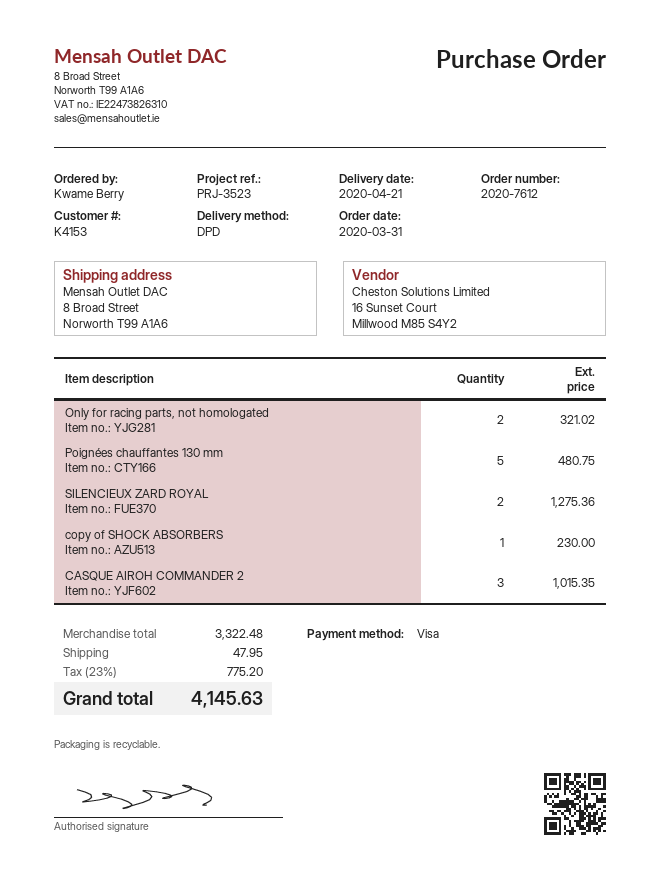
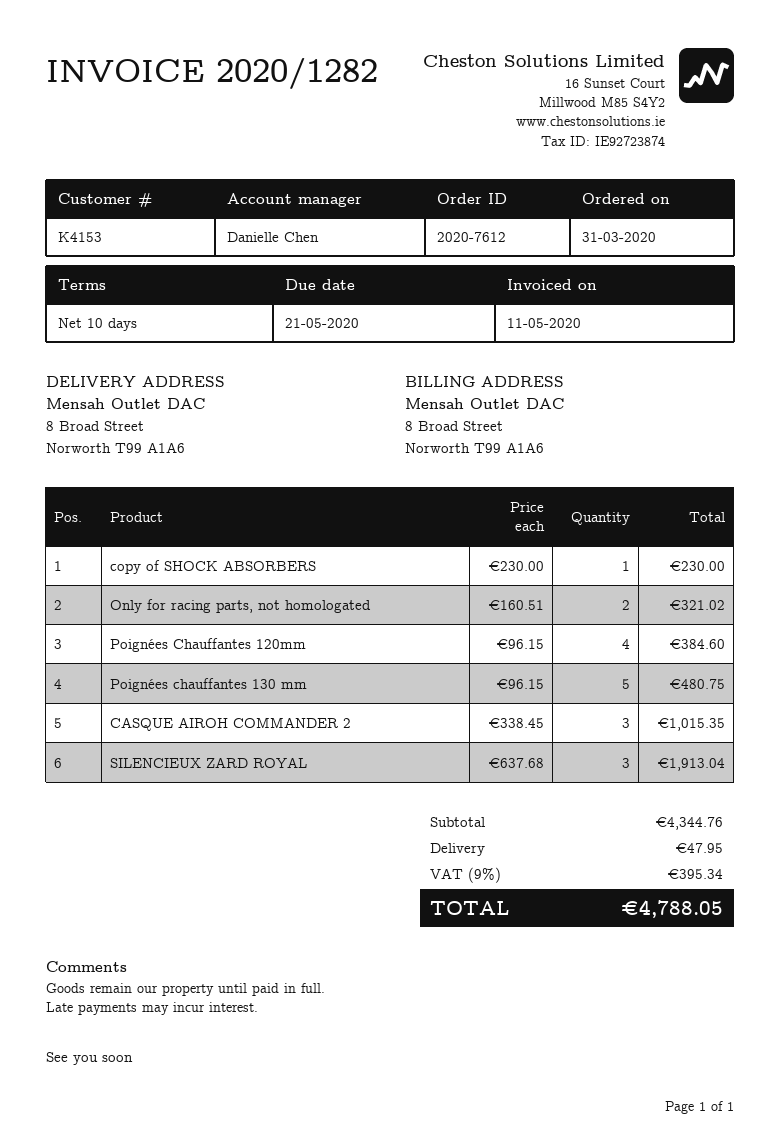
SILENCIEUX ZARD ROYAL: 2 for 1275.36 -> 3 for 1913.04
Poignées Chauffantes 120mm: none -> 4 for 384.60
subtotal: 3322.48 -> 4344.76
tax: 23% = 775.20 -> 9% = 395.34
total: 4145.63 -> 4788.05

